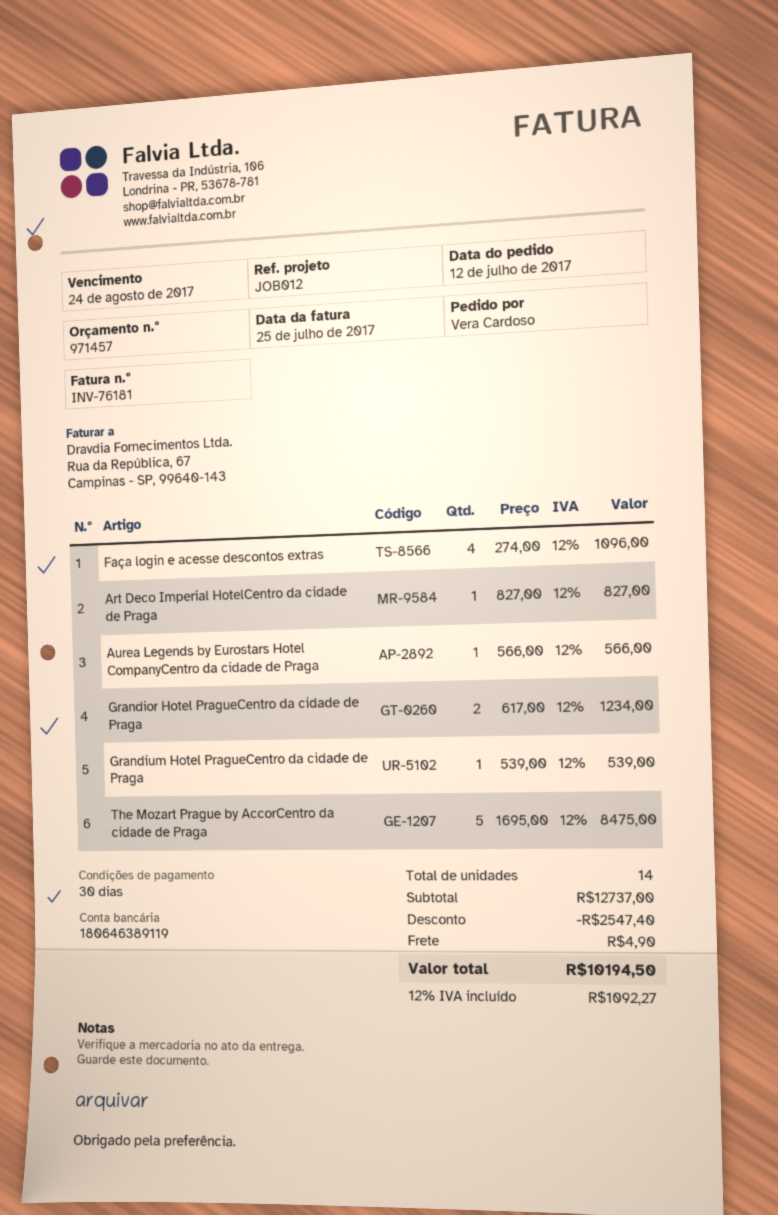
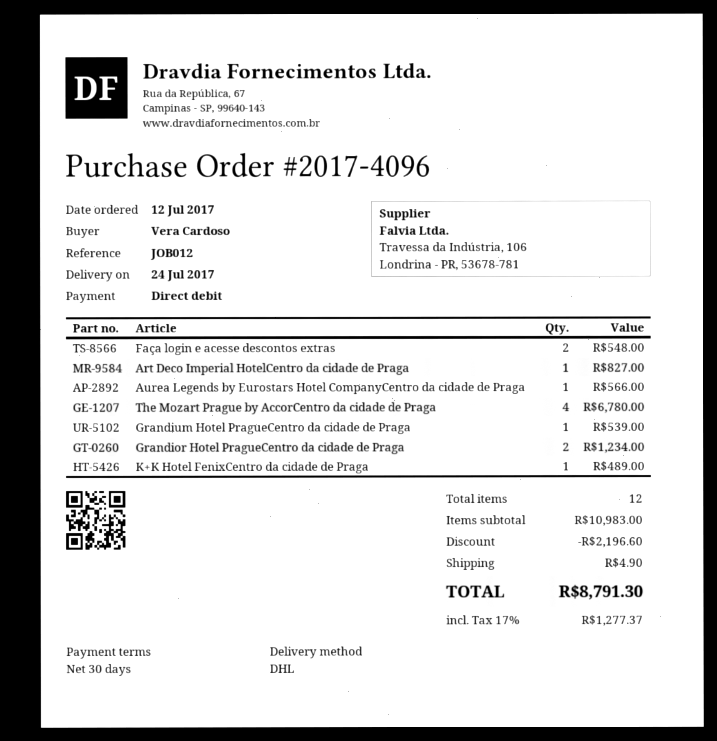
Faça login e acesse descontos extras: 4 for 1096.00 -> 2 for 548.00
The Mozart Prague by AccorCentro da cidade de Praga: 5 for 8475.00 -> 4 for 6780.00
K+K Hotel FenixCentro da cidade de Praga: none -> 1 for 489.00
total quantity: 14 -> 12
subtotal: 12737.00 -> 10983.00
discount: 2547.40 -> 2196.60
tax: 12% = 1092.27 -> 17% = 1277.37
total: 10194.50 -> 8791.30

